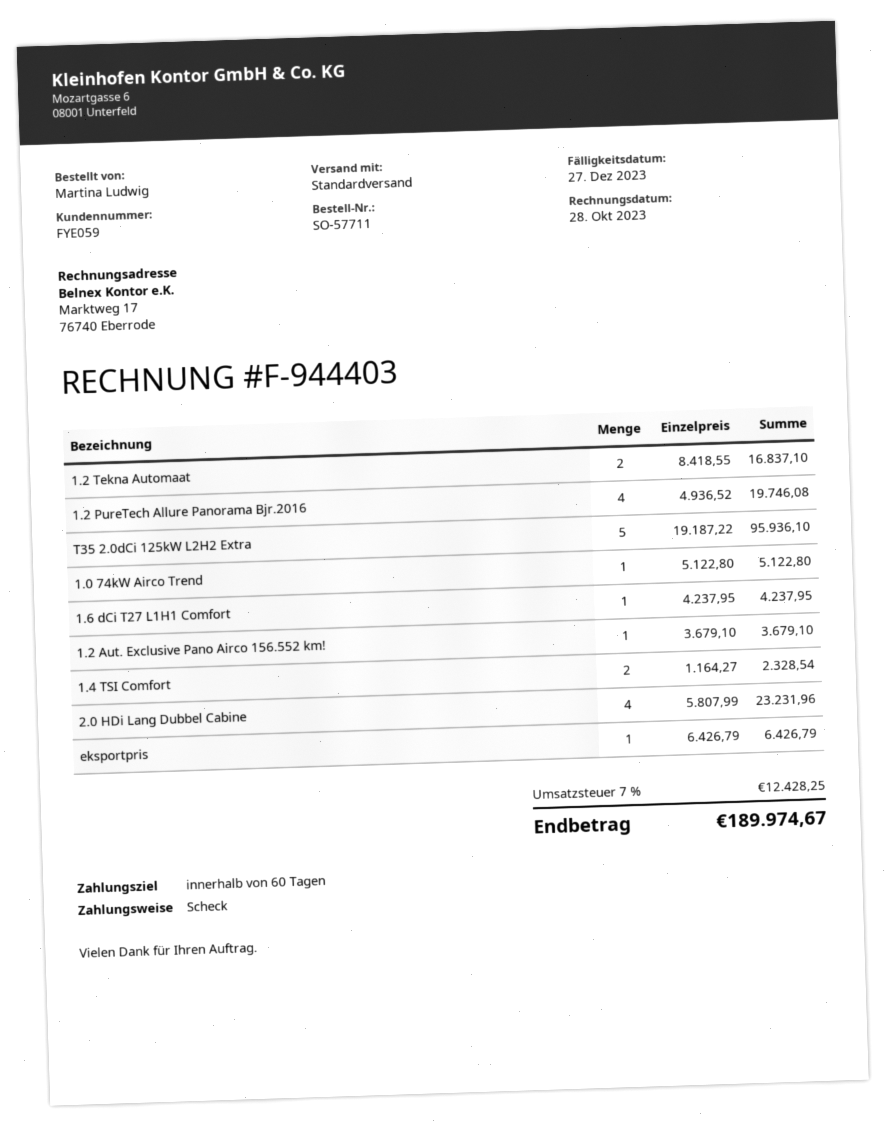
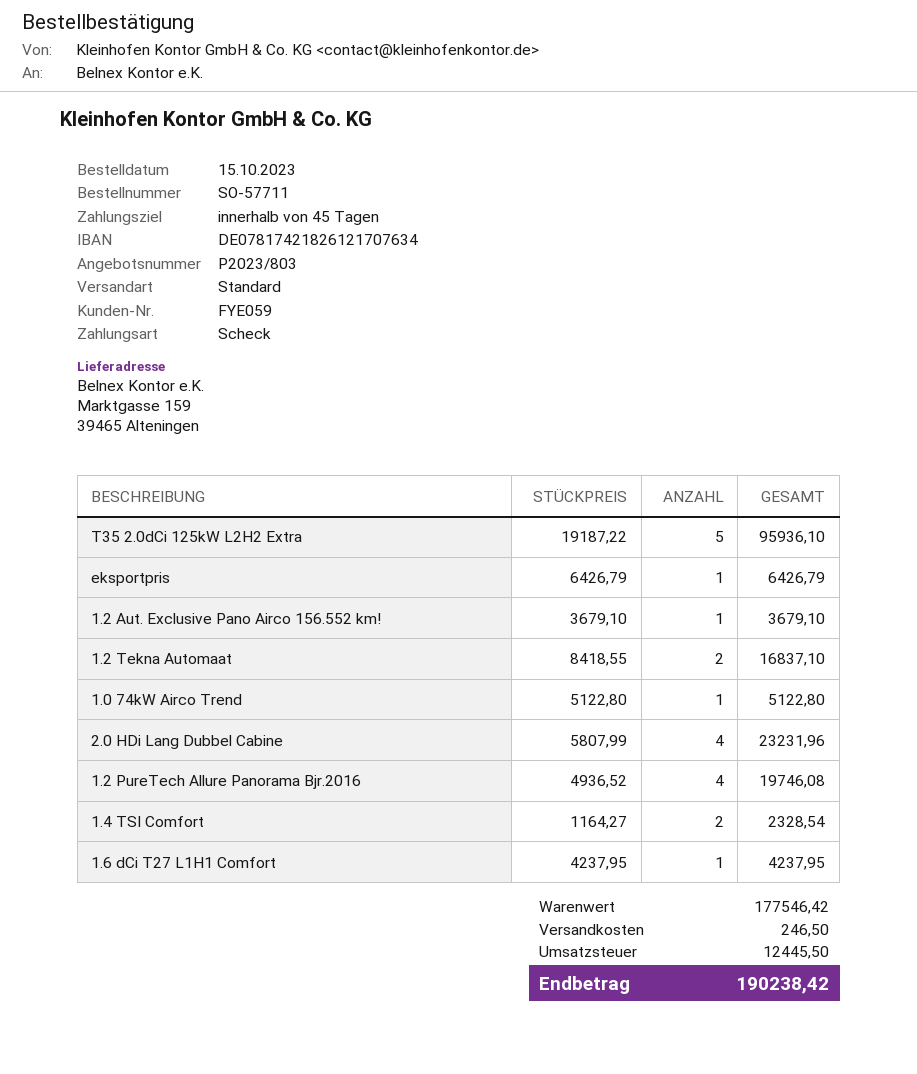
payment terms: 60 days -> 45 days
shipping: none -> 246.50
tax: 12428.25 -> 12445.50
total: 189974.67 -> 190238.42

